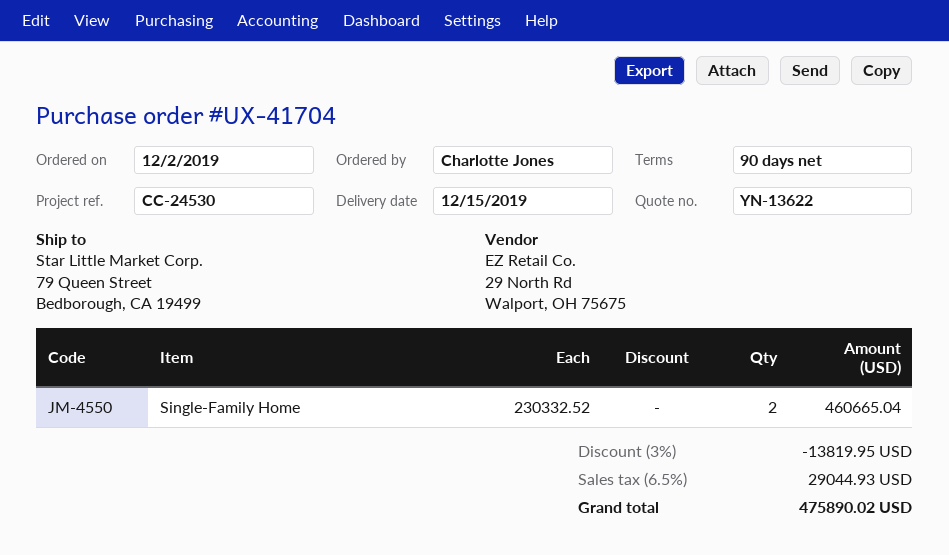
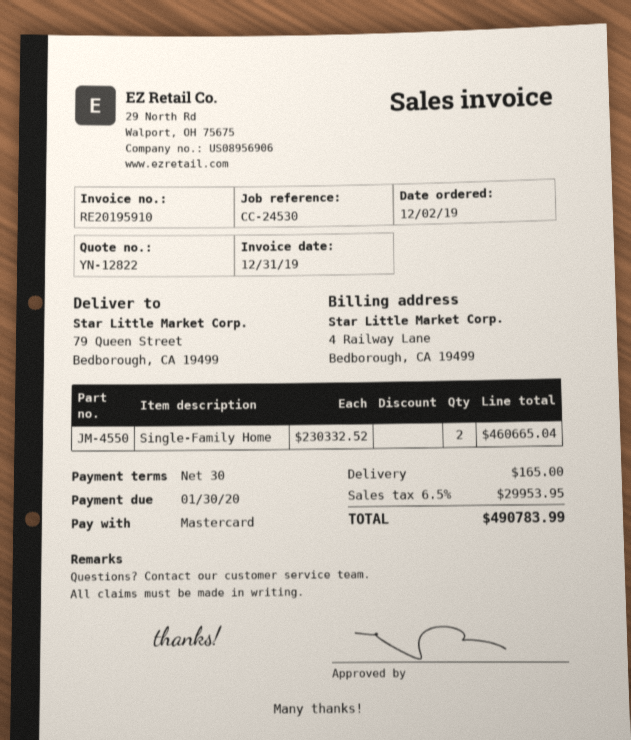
quote number: YN-13622 -> YN-12822
payment terms: 90 days -> 30 days
discount: 3% = 13819.95 -> none
shipping: none -> 165.00
tax: 6.5% = 29044.93 -> 6.5% = 29953.95
total: 475890.02 -> 490783.99

